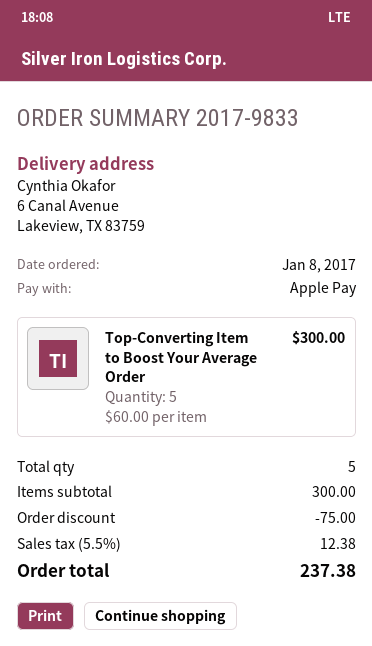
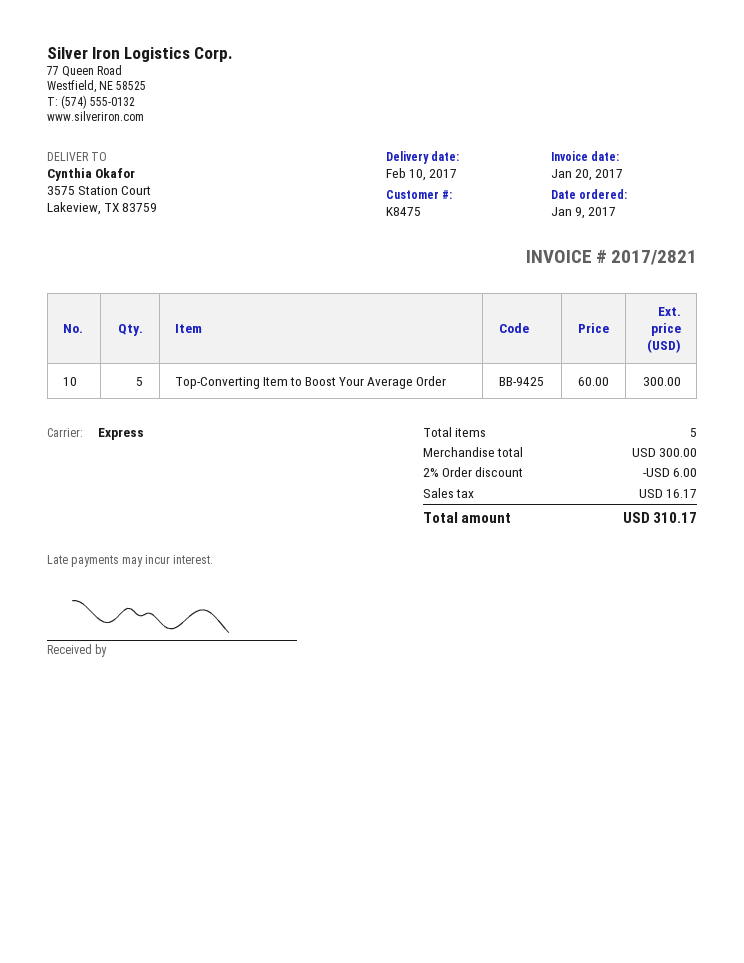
order date: 2017-01-08 -> 2017-01-09
ship to: 6 Canal Avenue, Lakeview, TX 83759 -> 3575 Station Court, Lakeview, TX 83759
discount: 75.00 -> 6.00
tax: 12.38 -> 16.17
total: 237.38 -> 310.17

